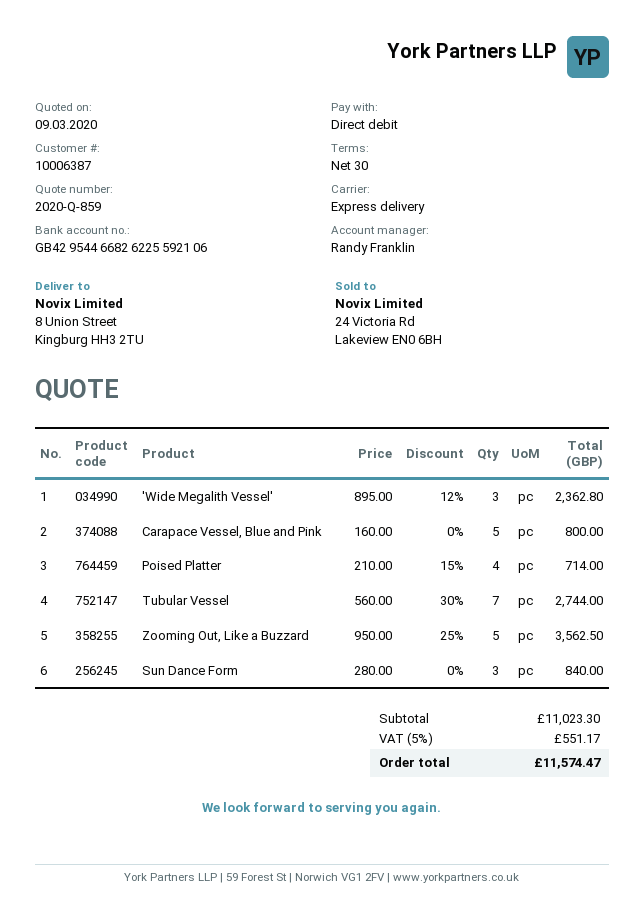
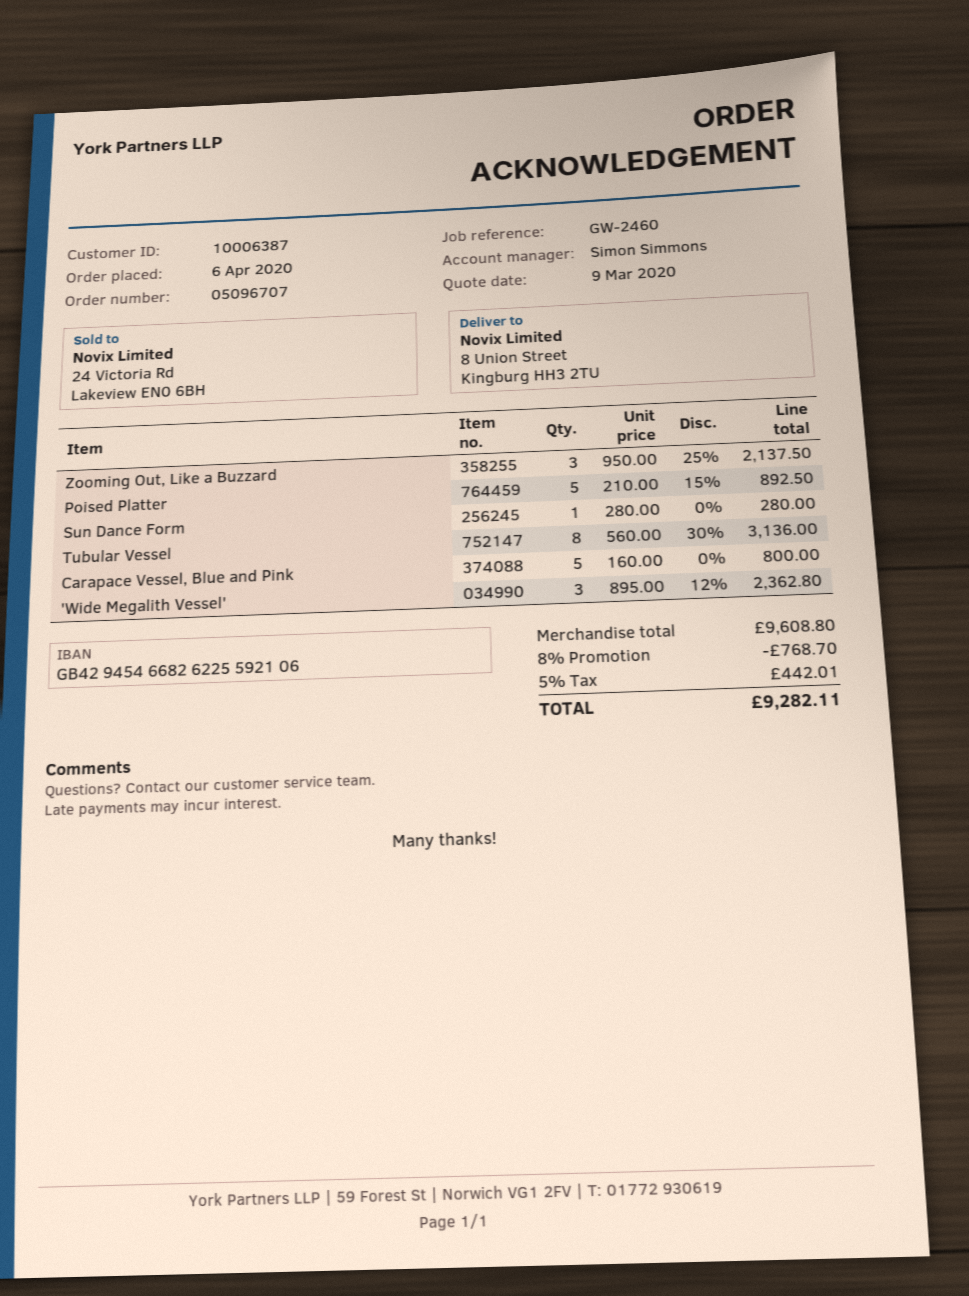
sales rep: Randy Franklin -> Simon Simmons
bank account: GB42954466826225592106 -> GB42945466826225592106
Poised Platter: 4 x 210.00 - 15% = 714.00 -> 5 x 210.00 - 15% = 892.50
Tubular Vessel: 7 x 560.00 - 30% = 2744.00 -> 8 x 560.00 - 30% = 3136.00
Zooming Out, Like a Buzzard: 5 x 950.00 - 25% = 3562.50 -> 3 x 950.00 - 25% = 2137.50
Sun Dance Form: 3 x 280.00 = 840.00 -> 1 x 280.00 = 280.00
subtotal: 11023.30 -> 9608.80
discount: none -> 8% = 768.70
tax: 5% = 551.17 -> 5% = 442.01
total: 11574.47 -> 9282.11

